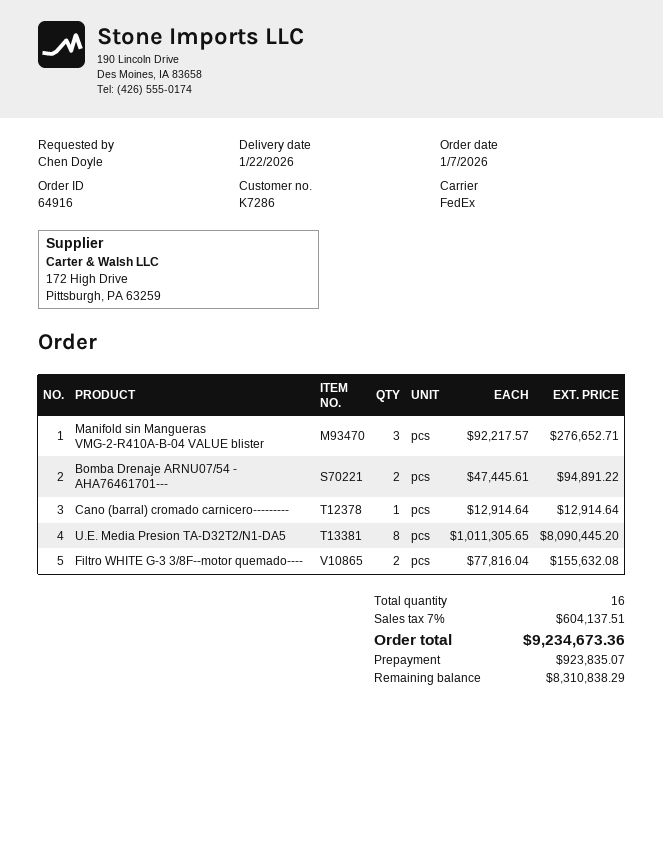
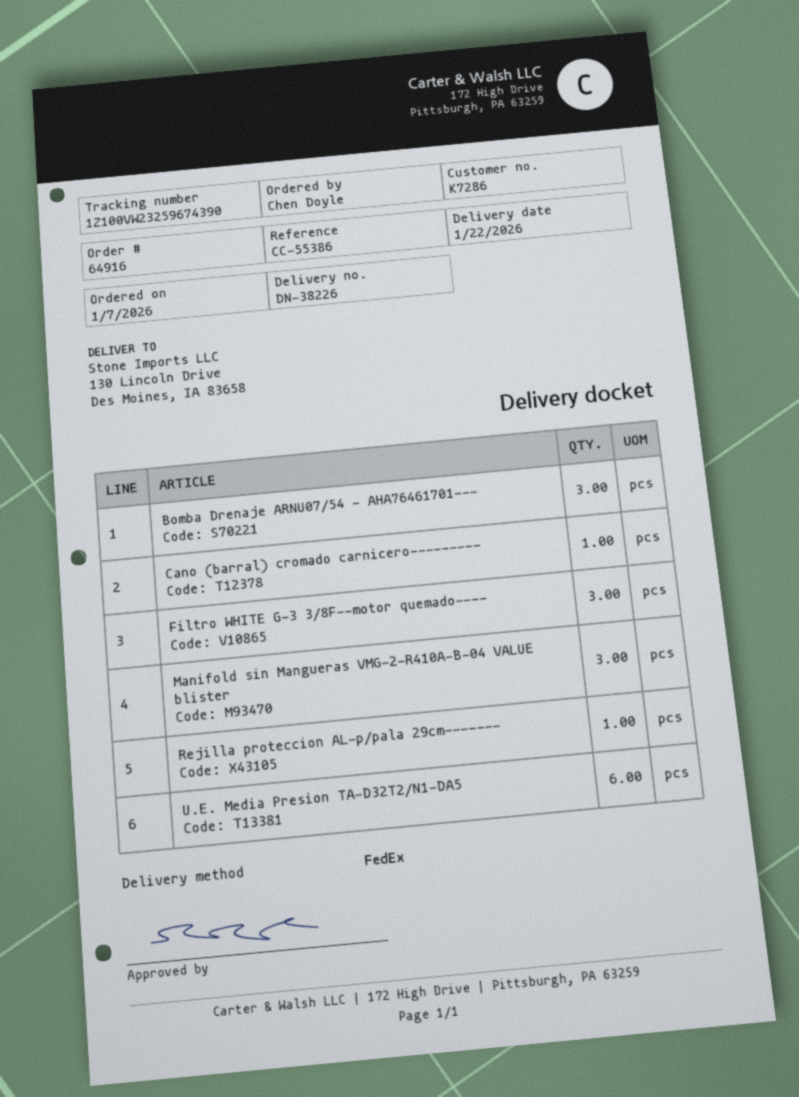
Bomba Drenaje ARNU07/54 - AHA76461701---: 2 -> 3
U.E. Media Presion TA-D32T2/N1-DA5: 8 -> 6
Filtro WHITE G-3 3/8F--motor quemado----: 2 -> 3
Rejilla proteccion AL-p/pala 29cm-------: none -> 1

